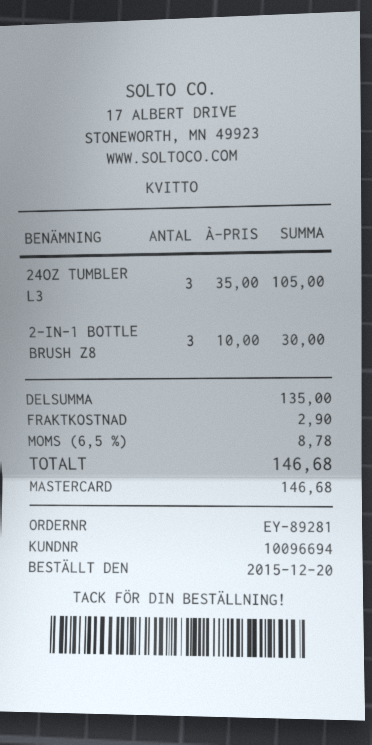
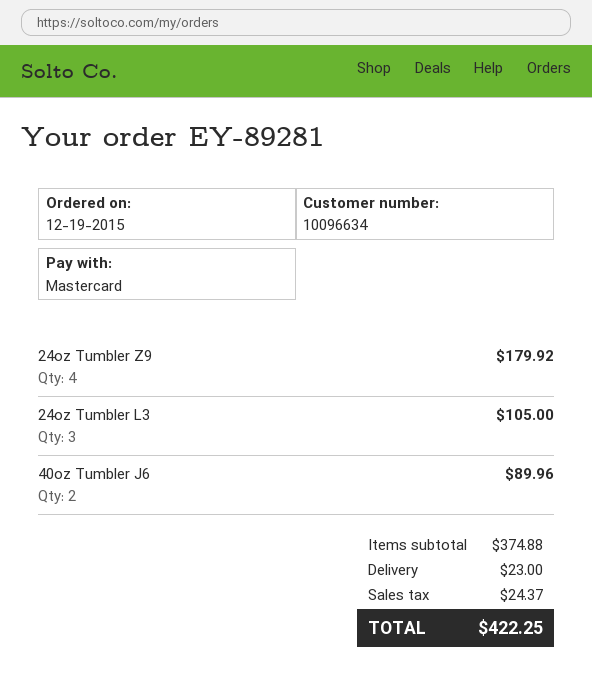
order date: 2015-12-20 -> 2015-12-19
customer number: 10096694 -> 10096634
2-IN-1 BOTTLE BRUSH Z8: 3 for 30.00 -> none
24oz Tumbler Z9: none -> 4 for 179.92
40oz Tumbler J6: none -> 2 for 89.96
subtotal: 135.00 -> 374.88
shipping: 2.90 -> 23.00
tax: 8.78 -> 24.37
total: 146.68 -> 422.25

